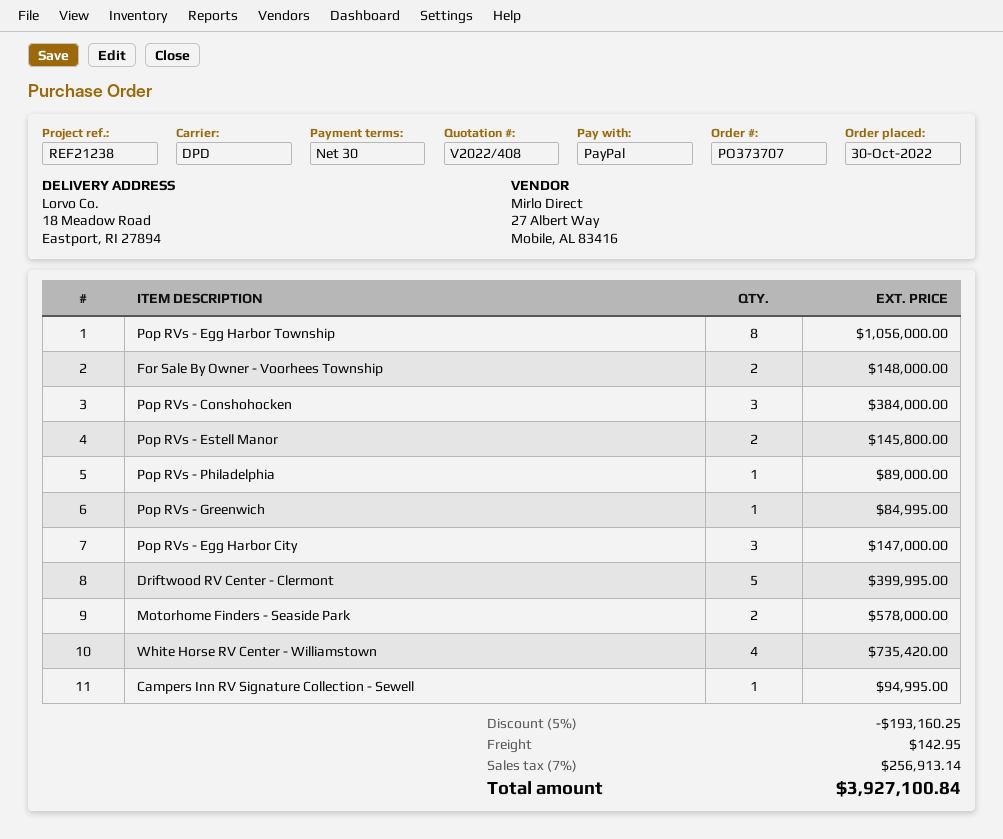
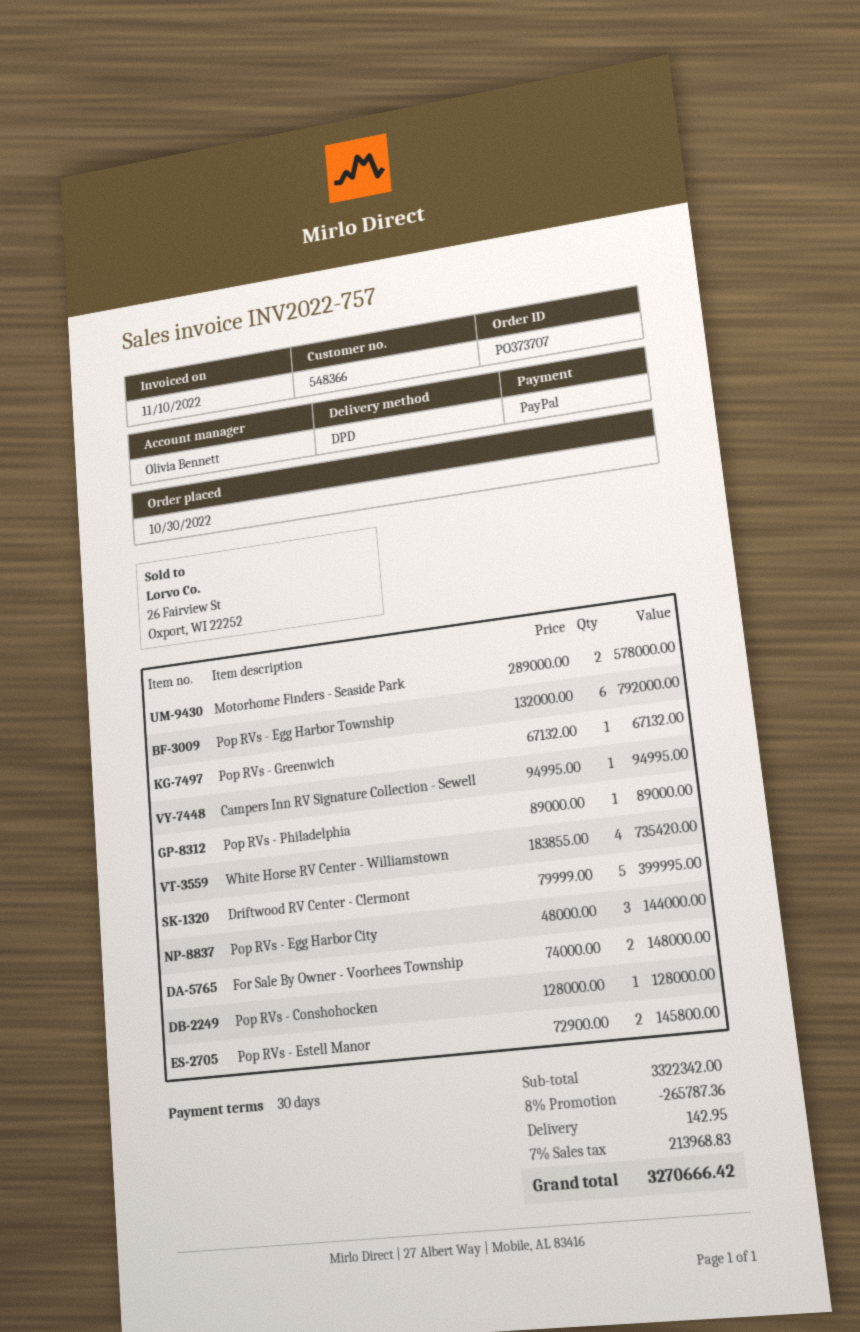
Pop RVs - Egg Harbor Township: 8 for 1056000.00 -> 6 for 792000.00
Pop RVs - Conshohocken: 3 for 384000.00 -> 1 for 128000.00
Pop RVs - Greenwich: 1 for 84995.00 -> 1 for 67132.00
Pop RVs - Egg Harbor City: 3 for 147000.00 -> 3 for 144000.00
discount: 5% = 193160.25 -> 8% = 265787.36
tax: 7% = 256913.14 -> 7% = 213968.83
total: 3927100.84 -> 3270666.42

